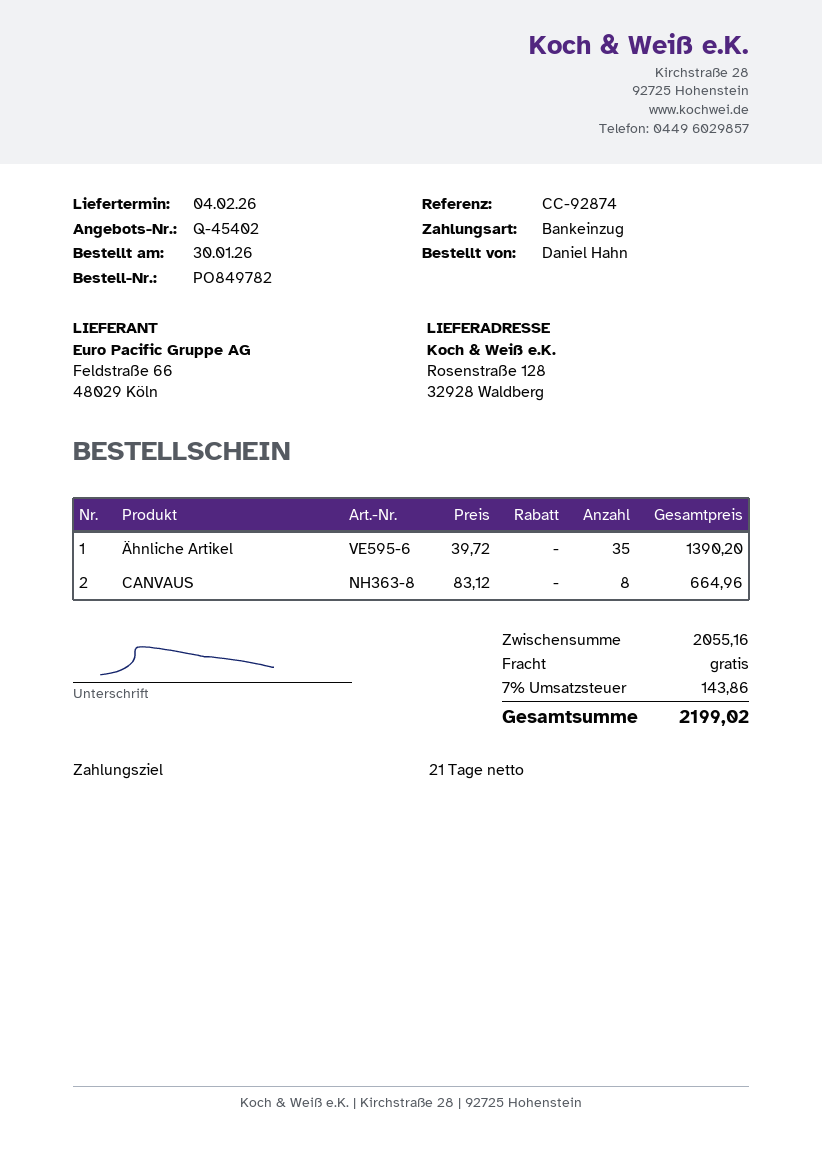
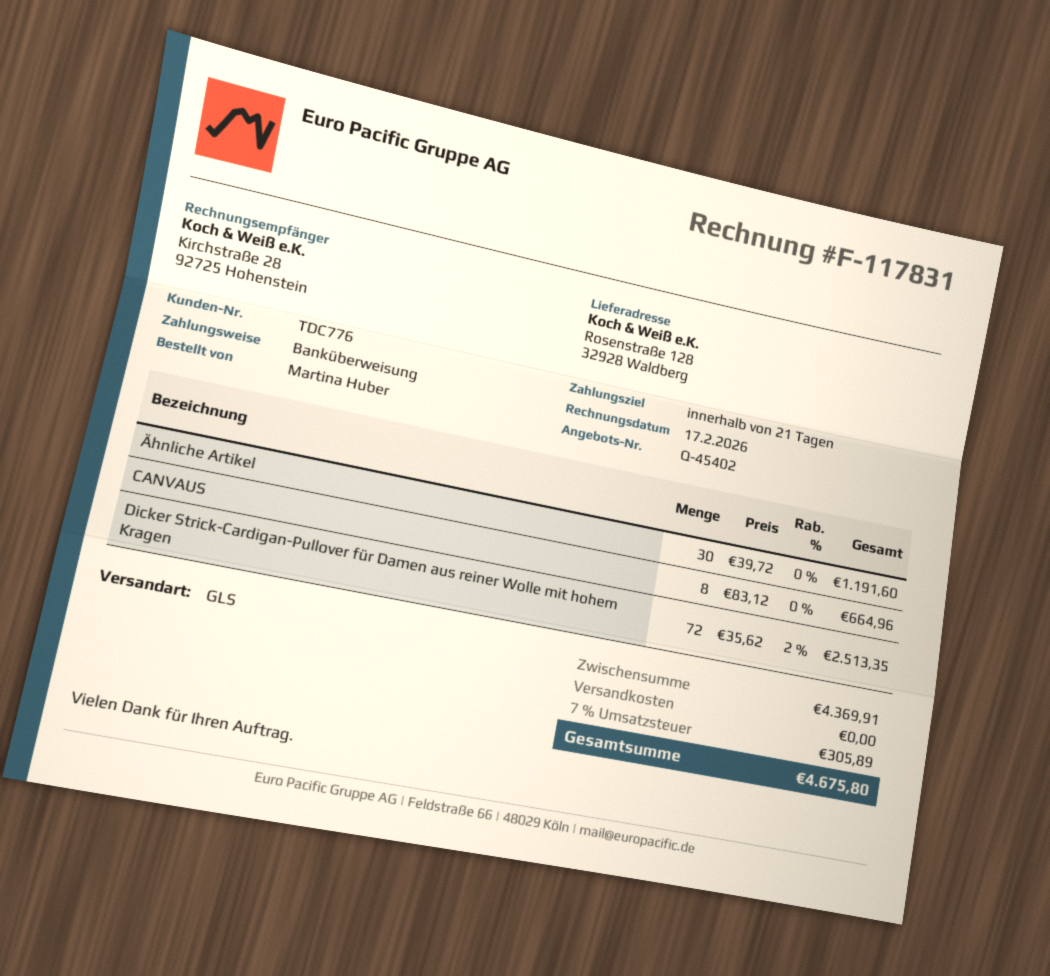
ordered by: Daniel Hahn -> Martina Huber
payment method: direct debit -> bank transfer
Ähnliche Artikel: 35 x 39.72 = 1390.20 -> 30 x 39.72 = 1191.60
Dicker Strick-Cardigan-Pullover für Damen aus reiner Wolle mit hohem Kragen: none -> 72 x 35.62 - 2% = 2513.35
subtotal: 2055.16 -> 4369.91
tax: 7% = 143.86 -> 7% = 305.89
total: 2199.02 -> 4675.80

